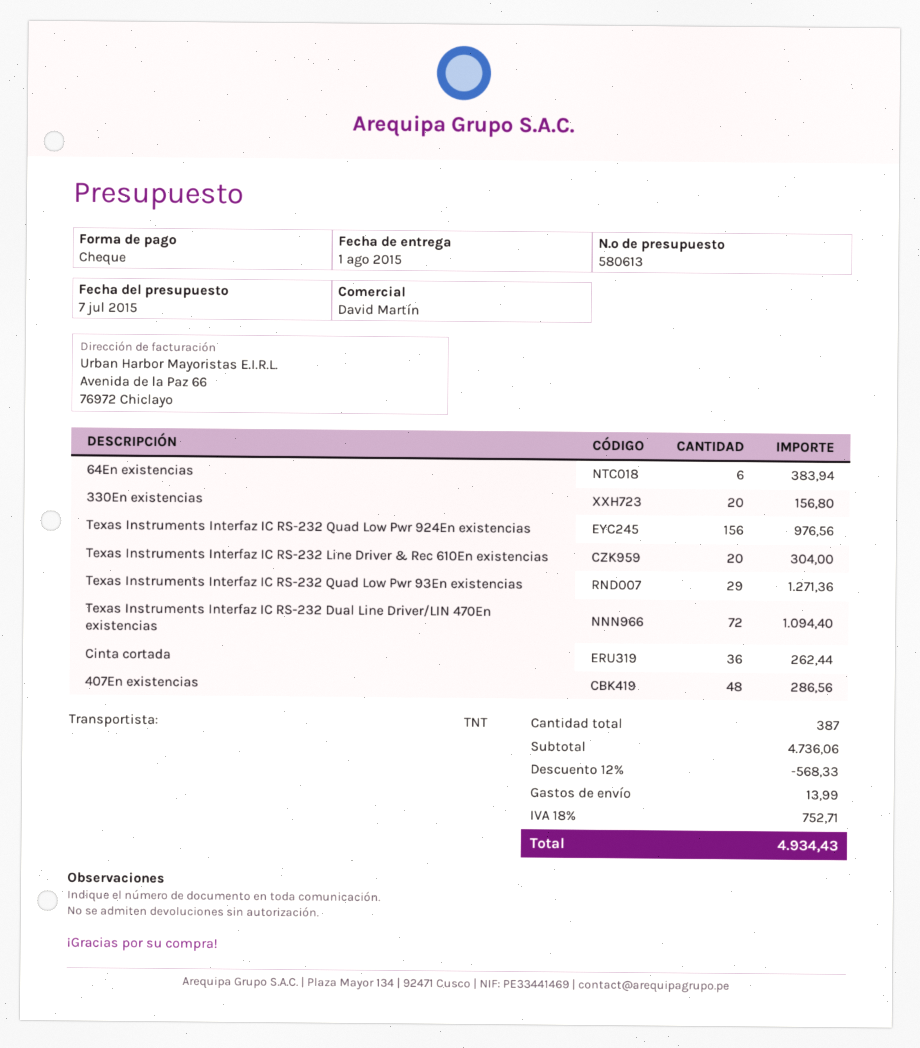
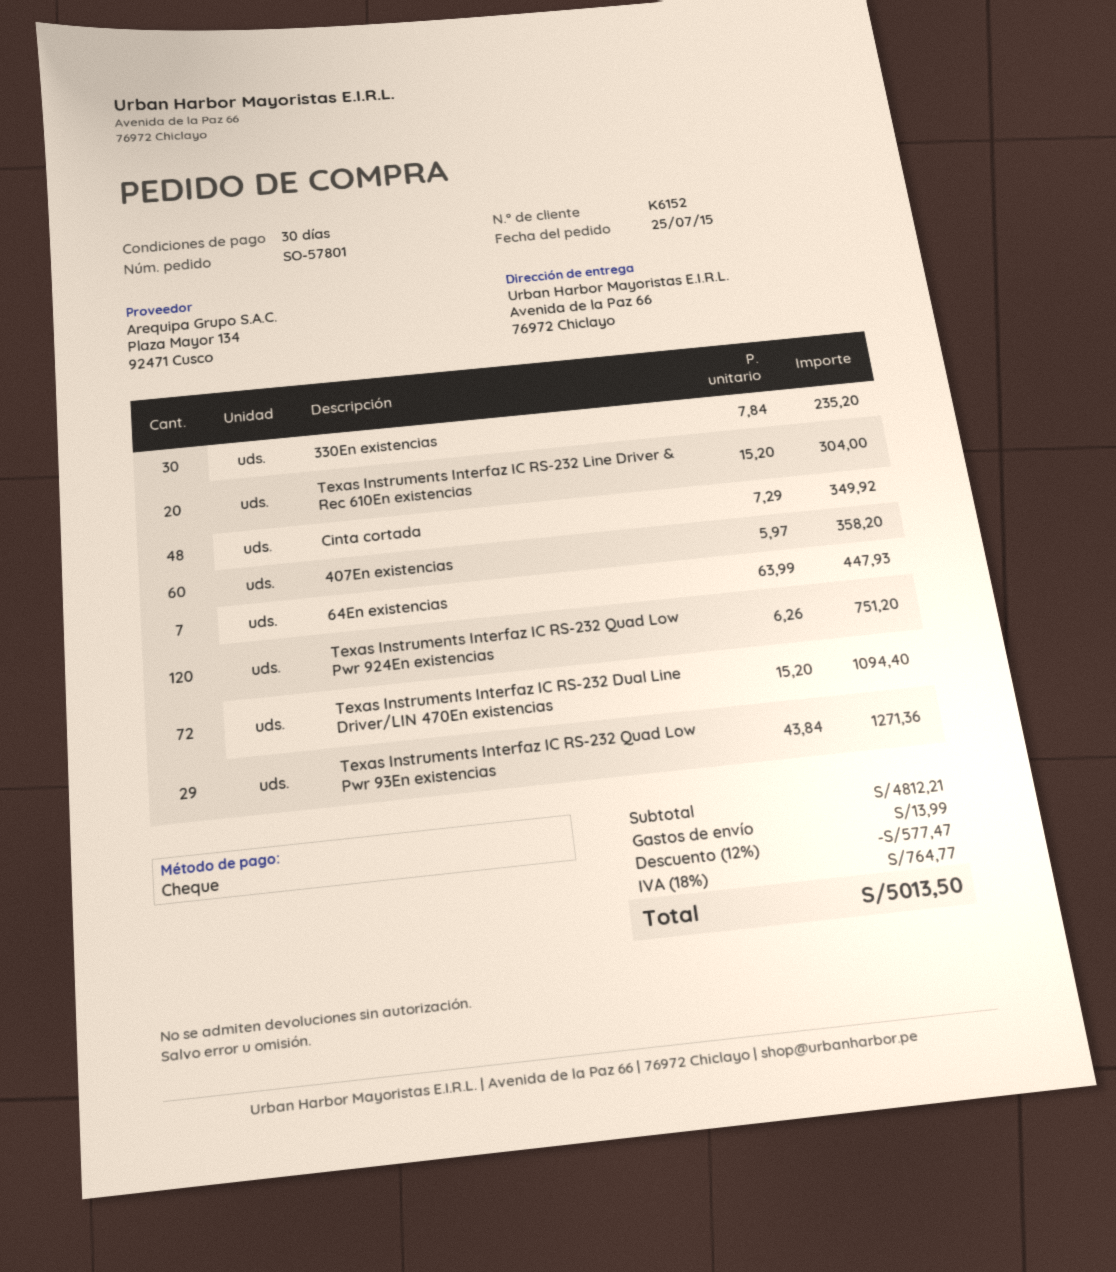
64En existencias: 6 for 383.94 -> 7 for 447.93
330En existencias: 20 for 156.80 -> 30 for 235.20
Texas Instruments Interfaz IC RS-232 Quad Low Pwr 924En existencias: 156 for 976.56 -> 120 for 751.20
Cinta cortada: 36 for 262.44 -> 48 for 349.92
407En existencias: 48 for 286.56 -> 60 for 358.20
subtotal: 4736.06 -> 4812.21
discount: 12% = 568.33 -> 12% = 577.47
tax: 18% = 752.71 -> 18% = 764.77
total: 4934.43 -> 5013.50

